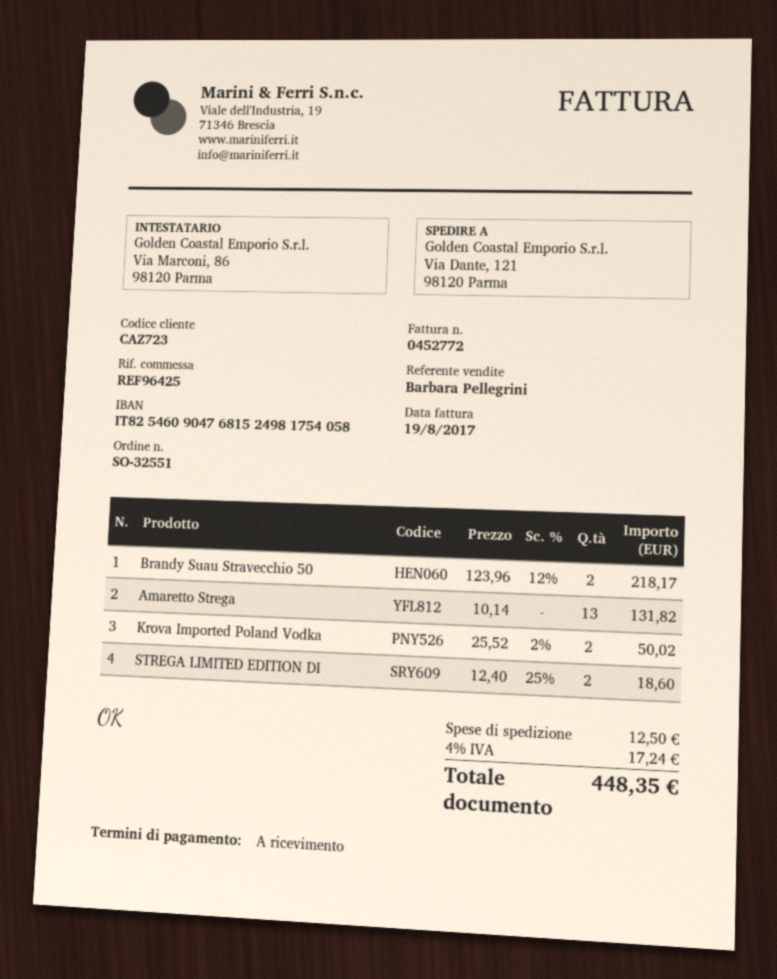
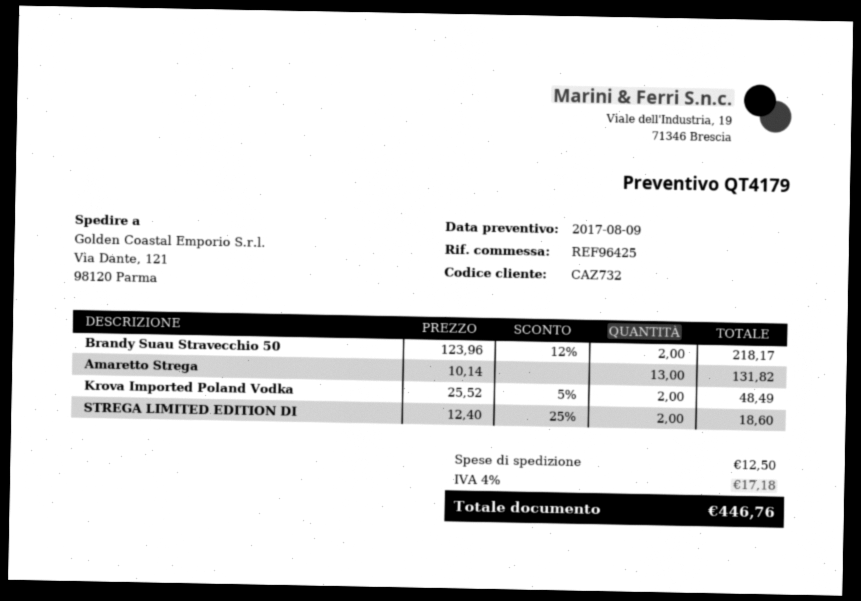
customer number: CAZ723 -> CAZ732
Krova Imported Poland Vodka: 2 x 25.52 - 2% = 50.02 -> 2 x 25.52 - 5% = 48.49
tax: 4% = 17.24 -> 4% = 17.18
total: 448.35 -> 446.76

